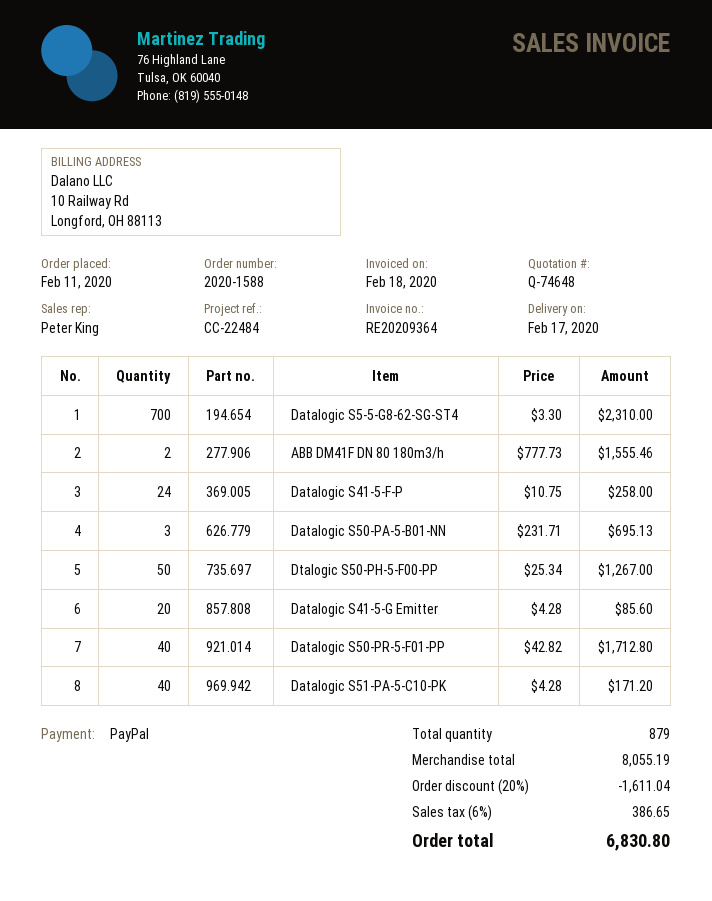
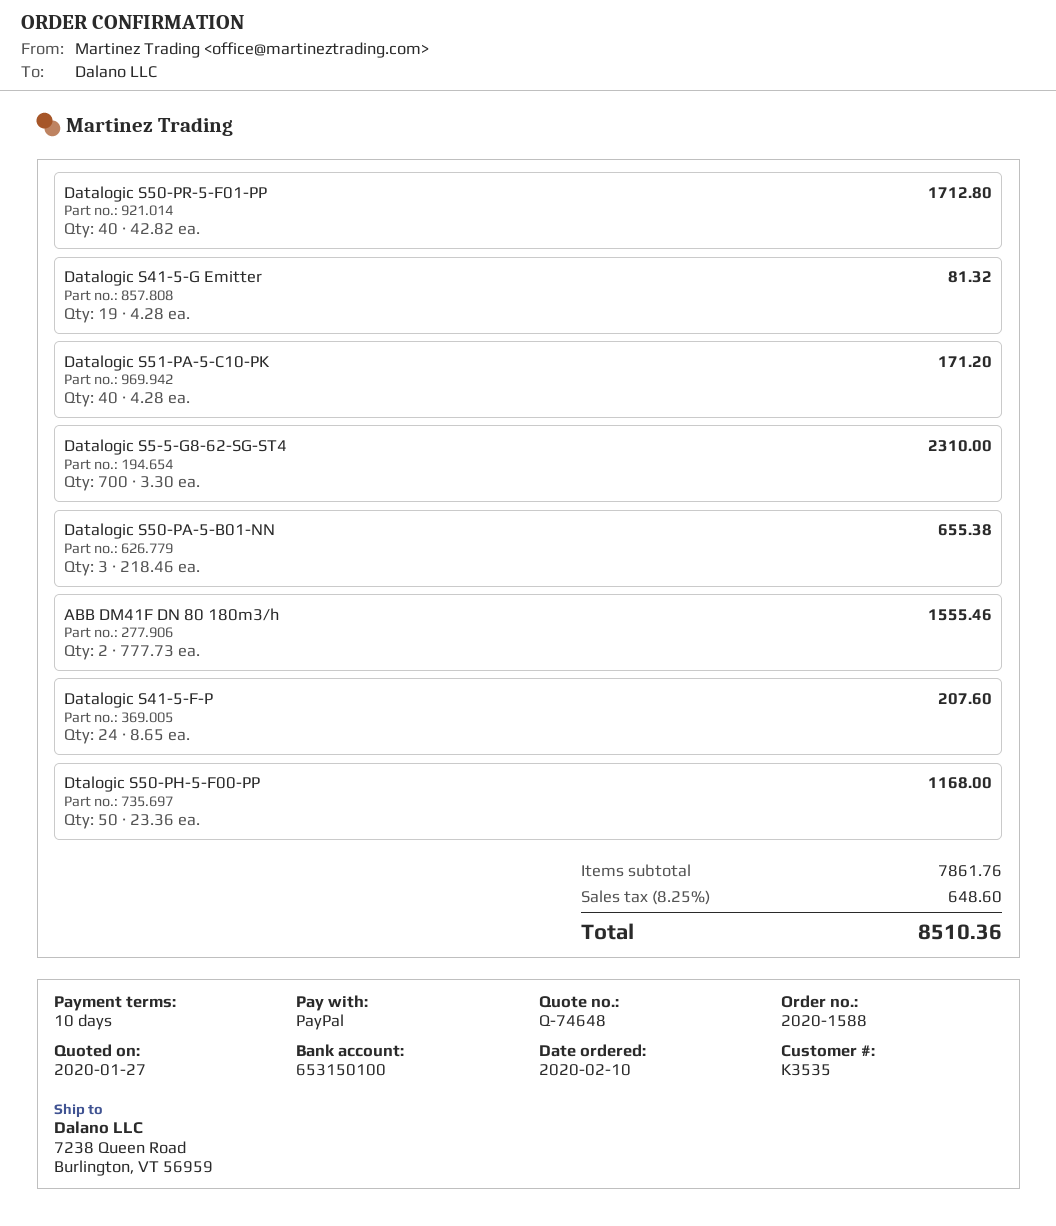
order date: 2020-02-11 -> 2020-02-10
Datalogic S41-5-F-P: 24 x 10.75 = 258.00 -> 24 x 8.65 = 207.60
Datalogic S50-PA-5-B01-NN: 3 x 231.71 = 695.13 -> 3 x 218.46 = 655.38
Dtalogic S50-PH-5-F00-PP: 50 x 25.34 = 1267.00 -> 50 x 23.36 = 1168.00
Datalogic S41-5-G Emitter: 20 x 4.28 = 85.60 -> 19 x 4.28 = 81.32
subtotal: 8055.19 -> 7861.76
discount: 20% = 1611.04 -> none
tax: 6% = 386.65 -> 8.25% = 648.60
total: 6830.80 -> 8510.36

